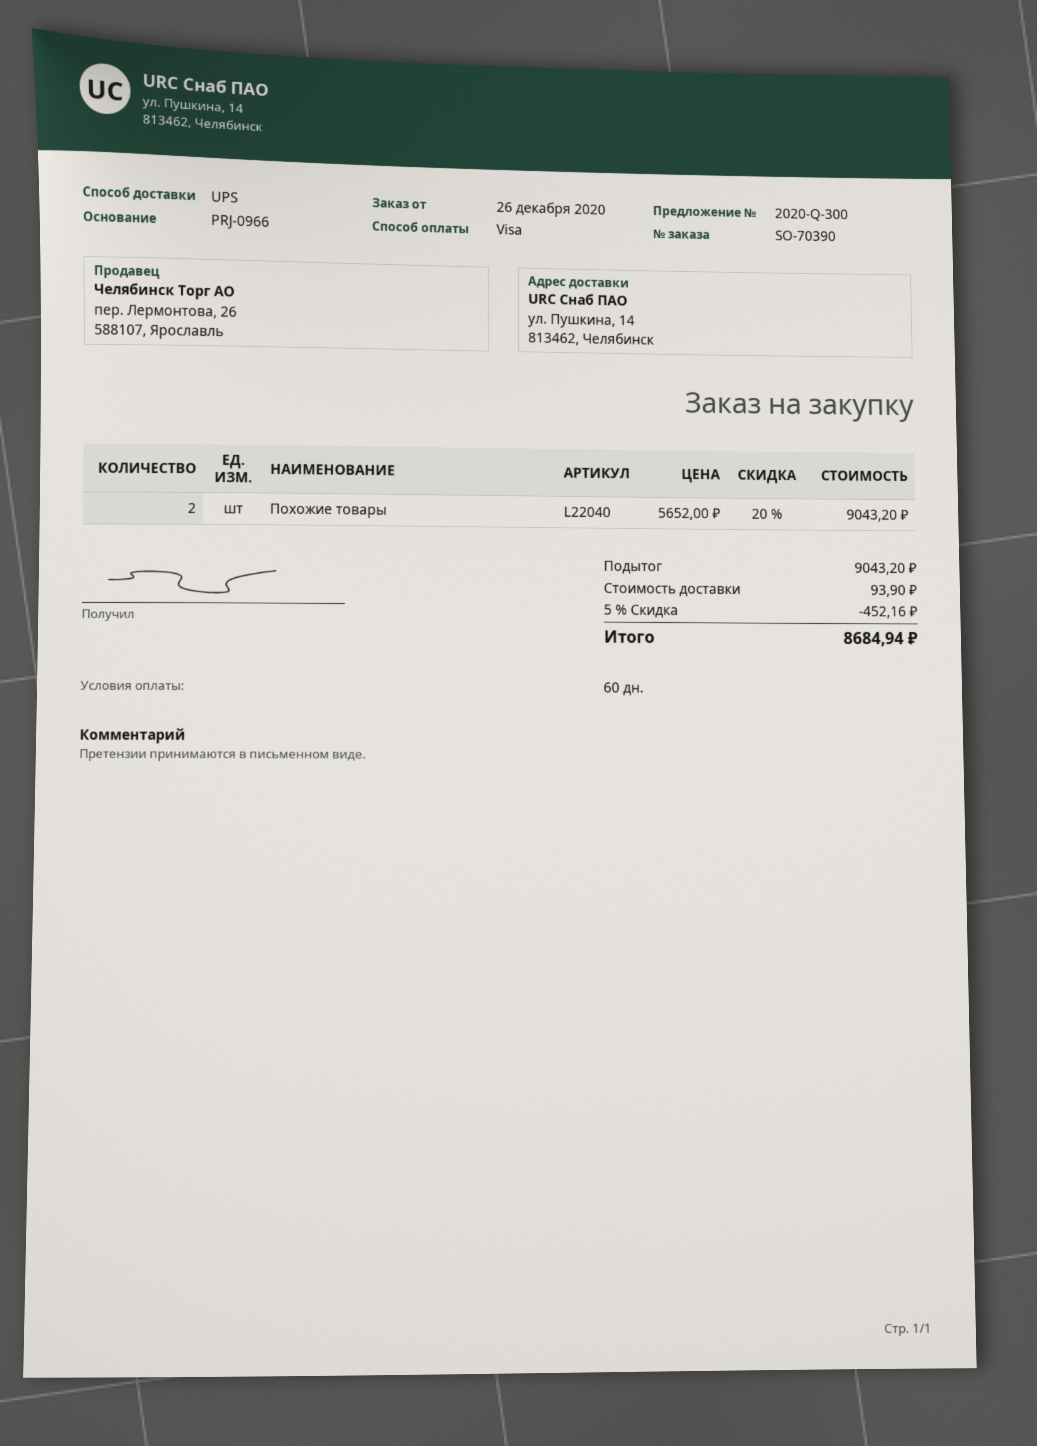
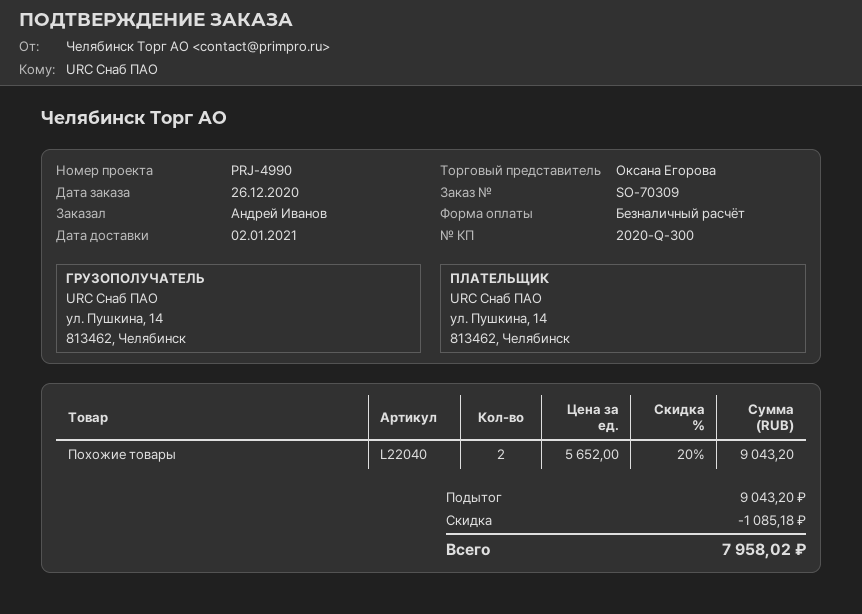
order number: SO-70390 -> SO-70309
reference: PRJ-0966 -> PRJ-4990
payment method: Visa -> bank transfer
discount: 452.16 -> 1085.18
shipping: 93.90 -> none
total: 8684.94 -> 7958.02

